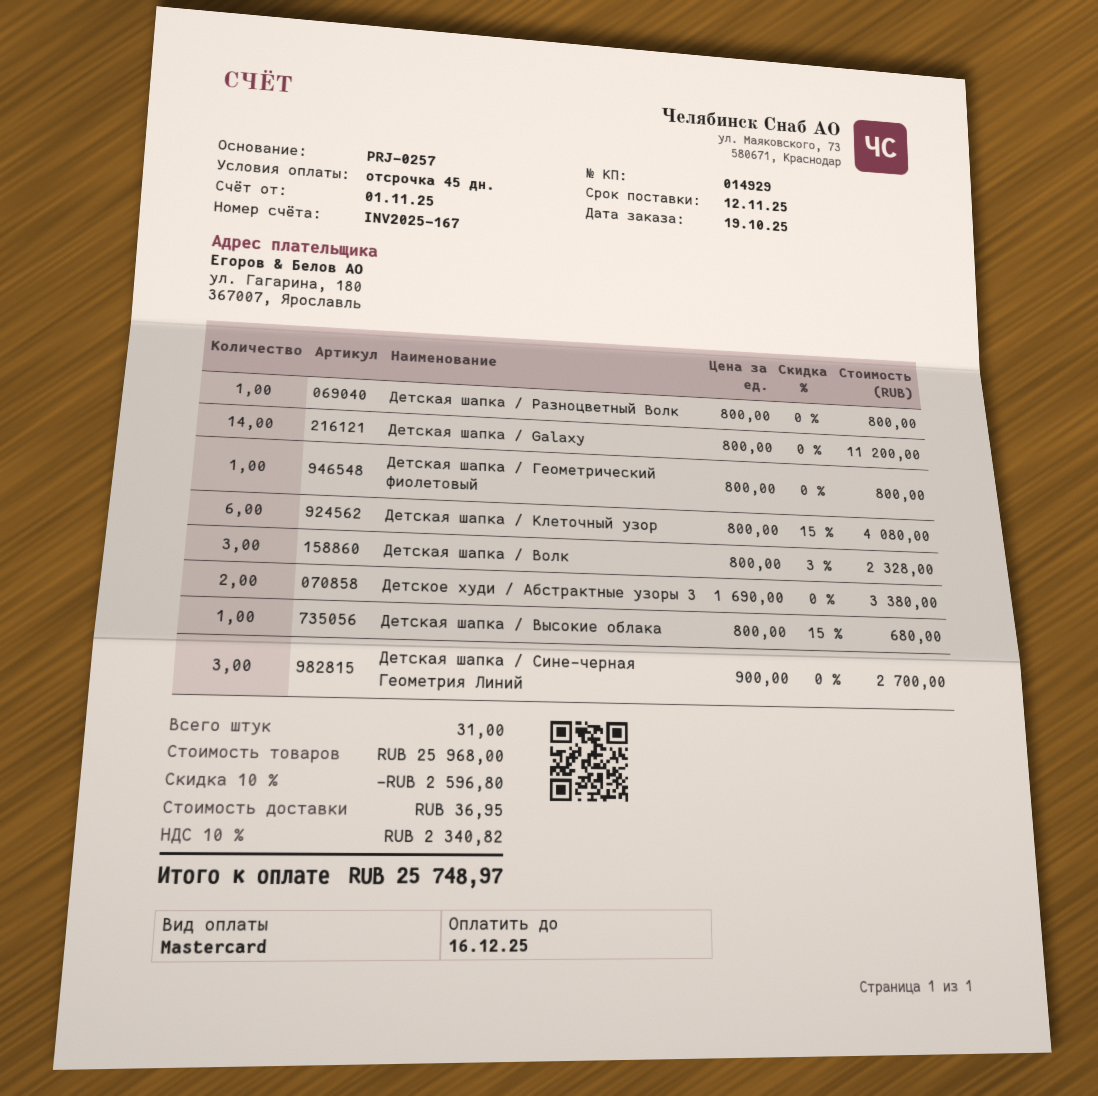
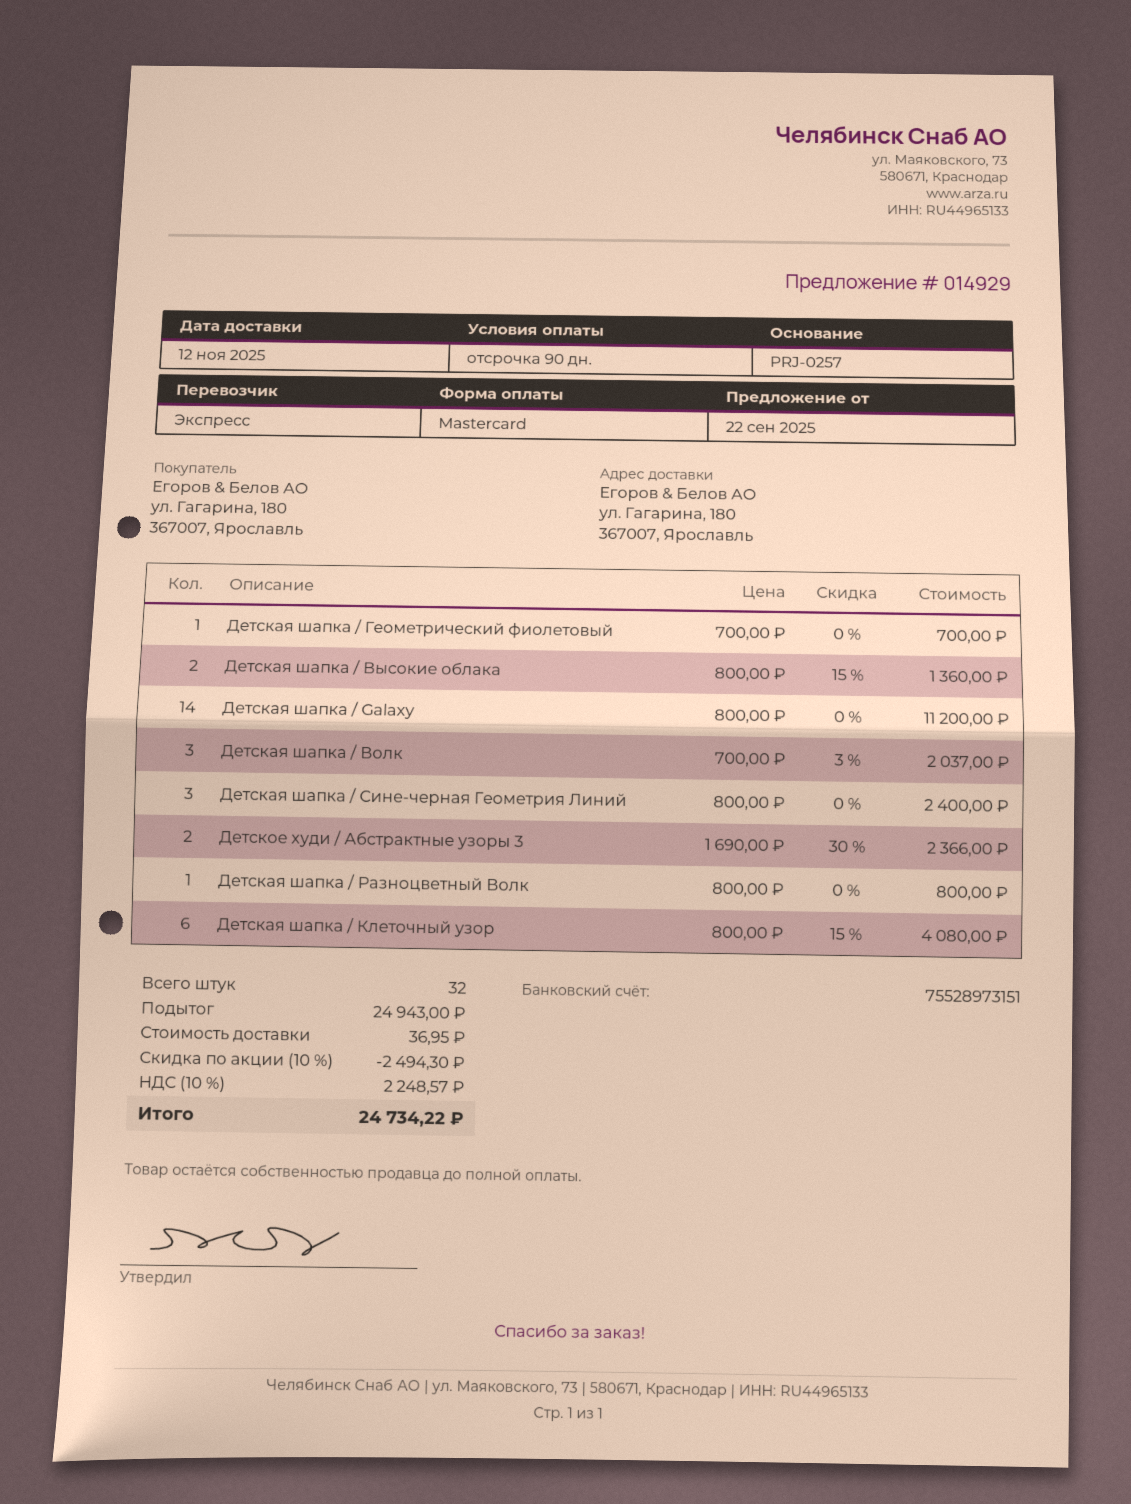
payment terms: 45 days -> 90 days
Детская шапка / Геометрический фиолетовый: 1 x 800.00 = 800.00 -> 1 x 700.00 = 700.00
Детская шапка / Волк: 3 x 800.00 - 3% = 2328.00 -> 3 x 700.00 - 3% = 2037.00
Детское худи / Абстрактные узоры 3: 2 x 1690.00 = 3380.00 -> 2 x 1690.00 - 30% = 2366.00
Детская шапка / Высокие облака: 1 x 800.00 - 15% = 680.00 -> 2 x 800.00 - 15% = 1360.00
Детская шапка / Сине-черная Геометрия Линий: 3 x 900.00 = 2700.00 -> 3 x 800.00 = 2400.00
total quantity: 31 -> 32
subtotal: 25968.00 -> 24943.00
discount: 10% = 2596.80 -> 10% = 2494.30
tax: 10% = 2340.82 -> 10% = 2248.57
total: 25748.97 -> 24734.22

